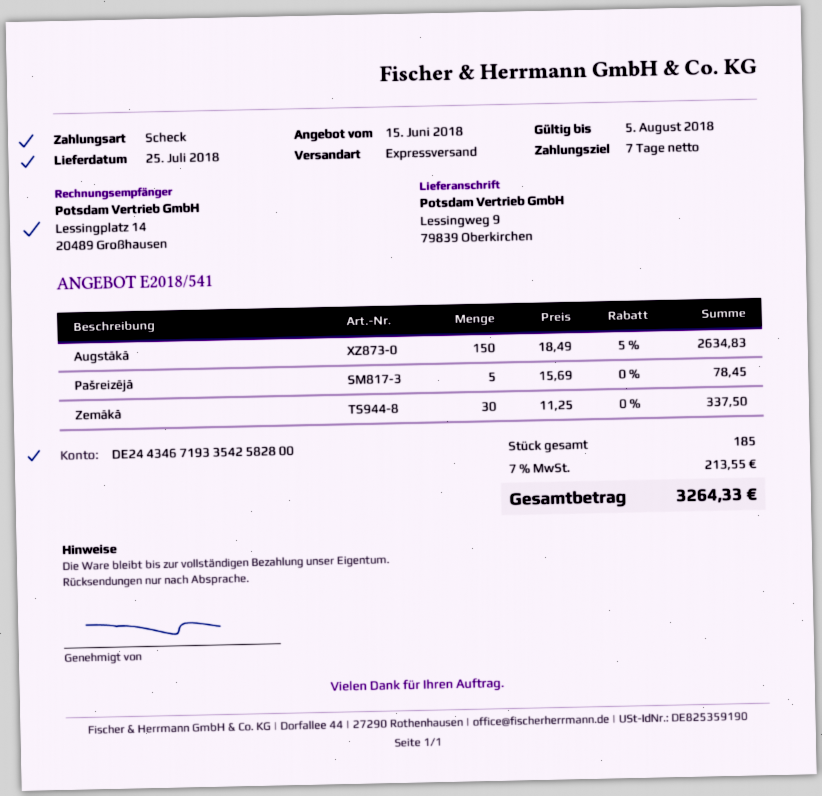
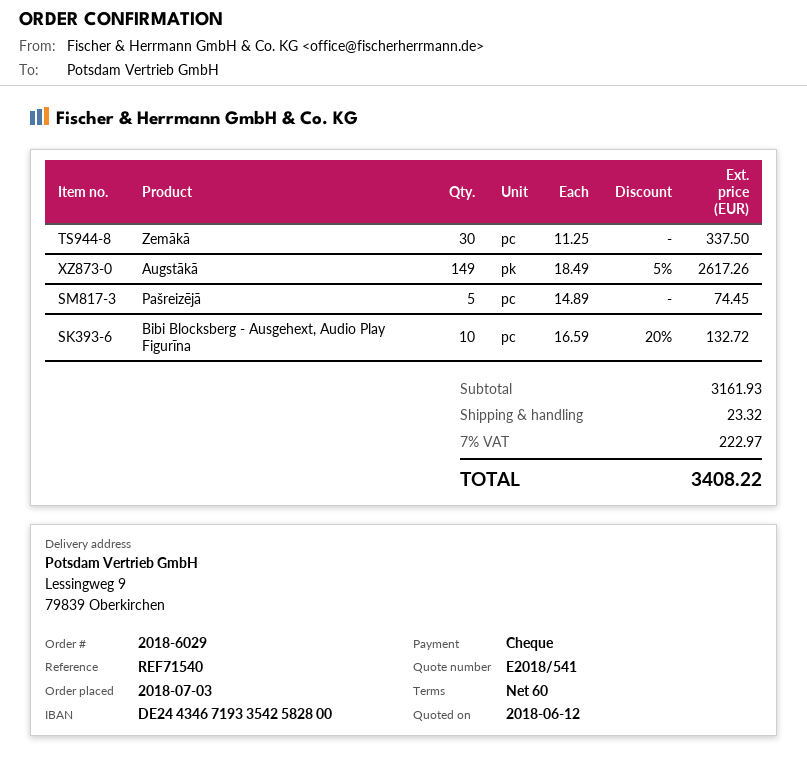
quote date: 2018-06-15 -> 2018-06-12
payment terms: 7 days -> 60 days
Augstākā: 150 x 18.49 - 5% = 2634.83 -> 149 x 18.49 - 5% = 2617.26
Pašreizējā: 5 x 15.69 = 78.45 -> 5 x 14.89 = 74.45
Bibi Blocksberg - Ausgehext, Audio Play Figurīna: none -> 10 x 16.59 - 20% = 132.72
shipping: none -> 23.32
tax: 7% = 213.55 -> 7% = 222.97
total: 3264.33 -> 3408.22

